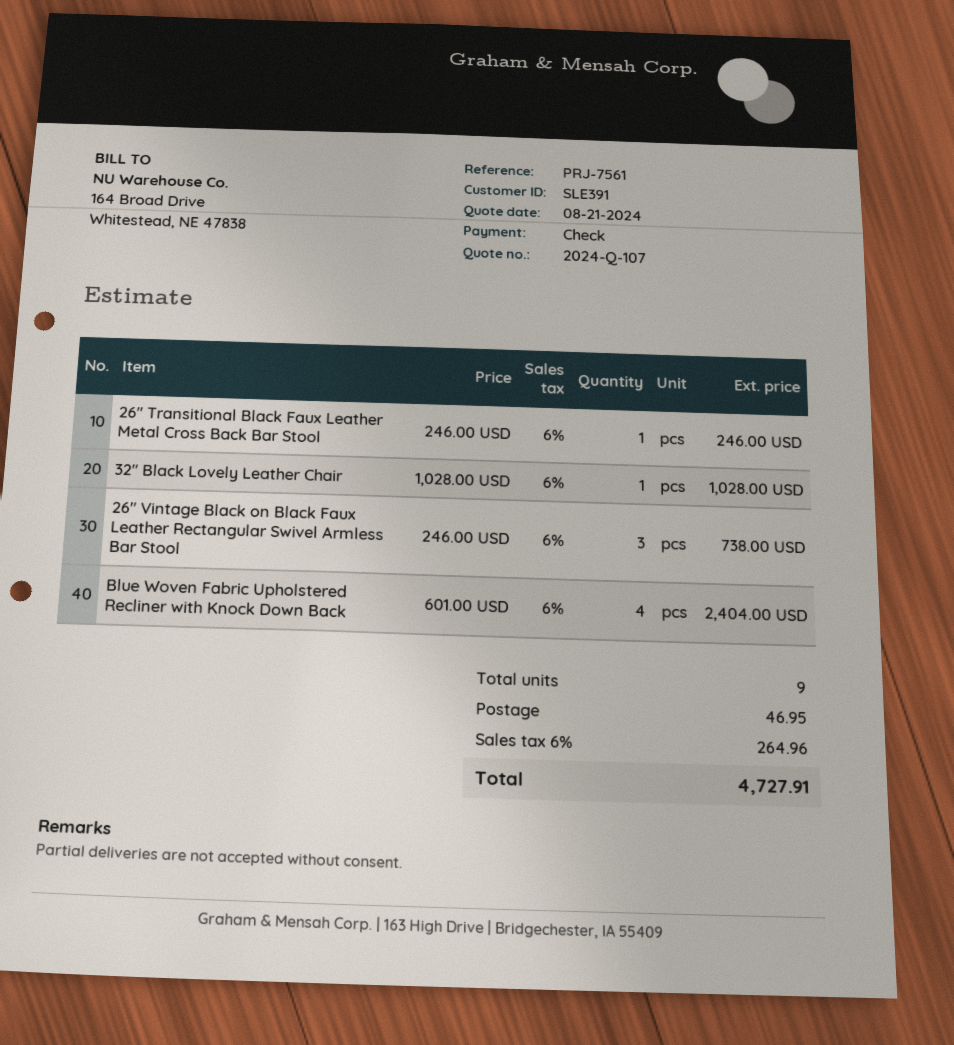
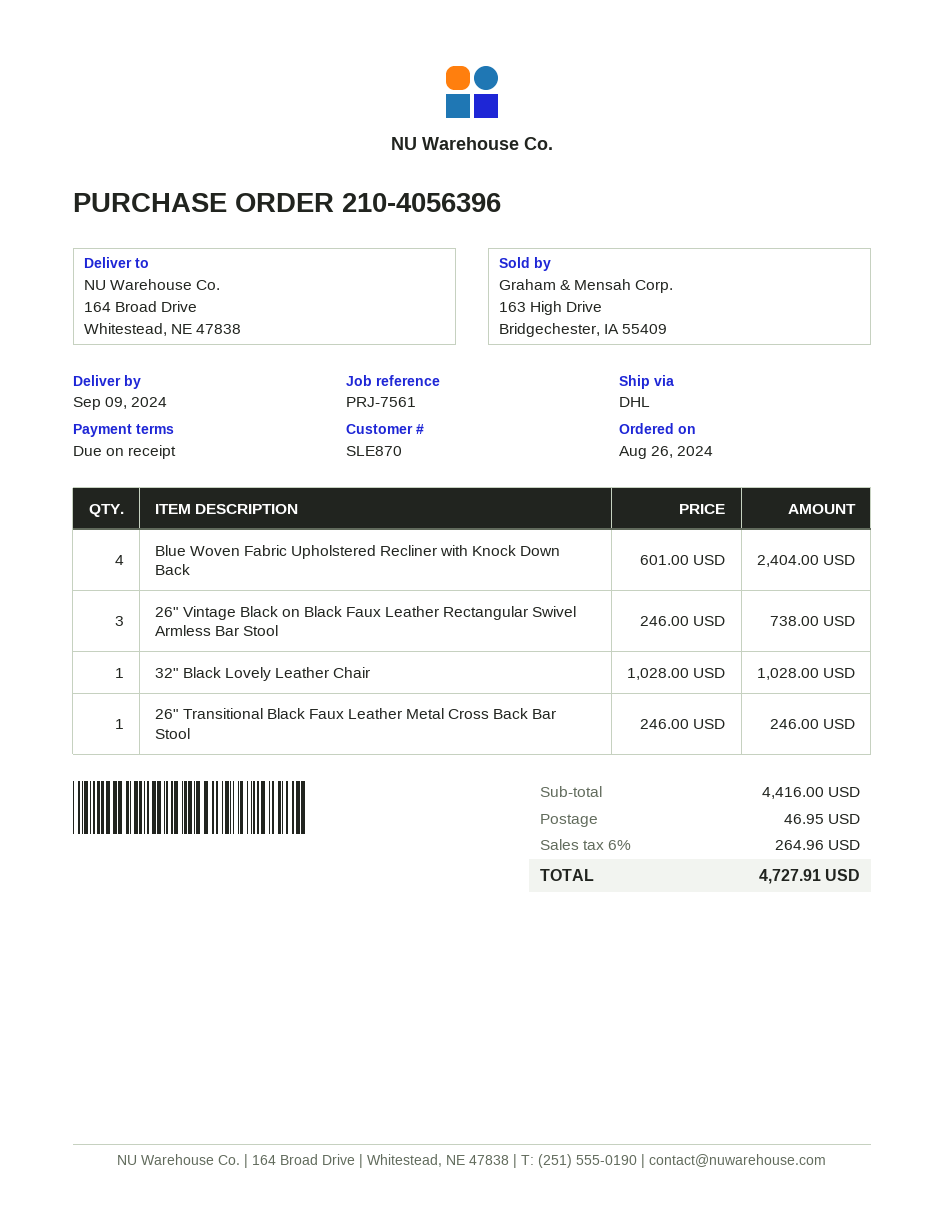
customer number: SLE391 -> SLE870

